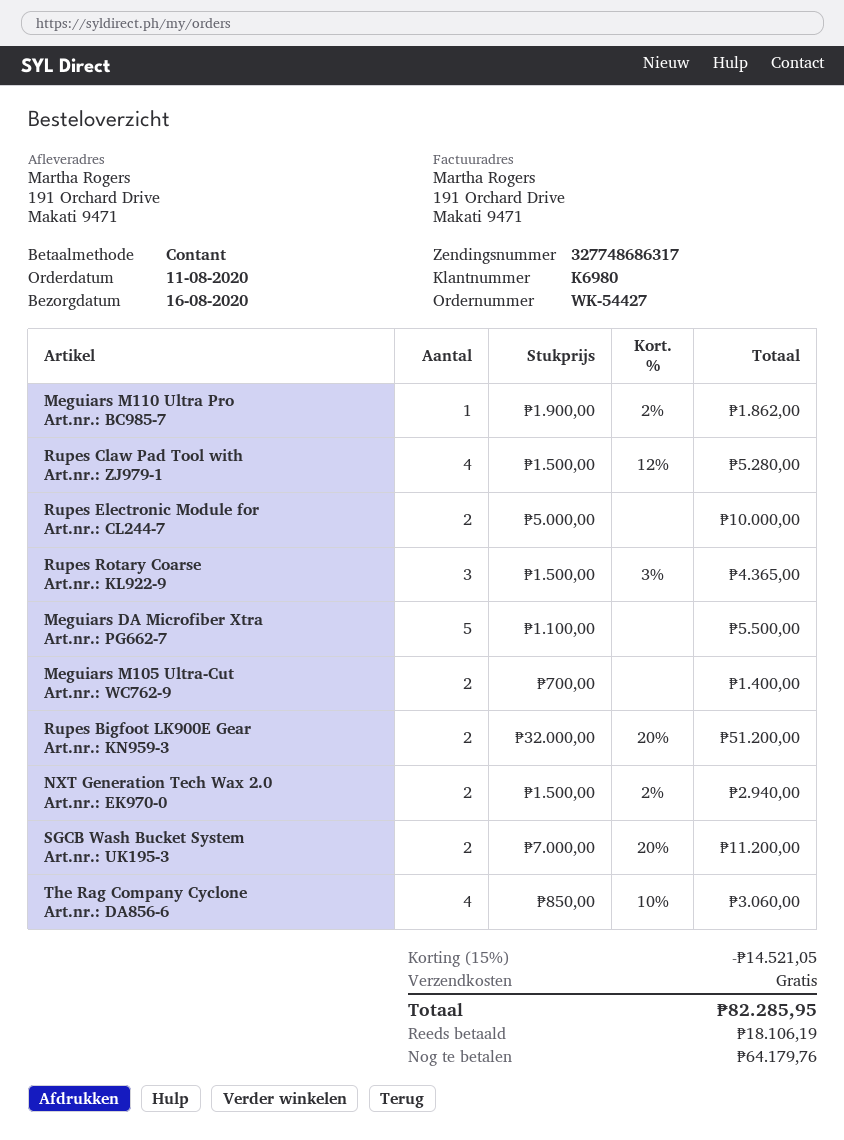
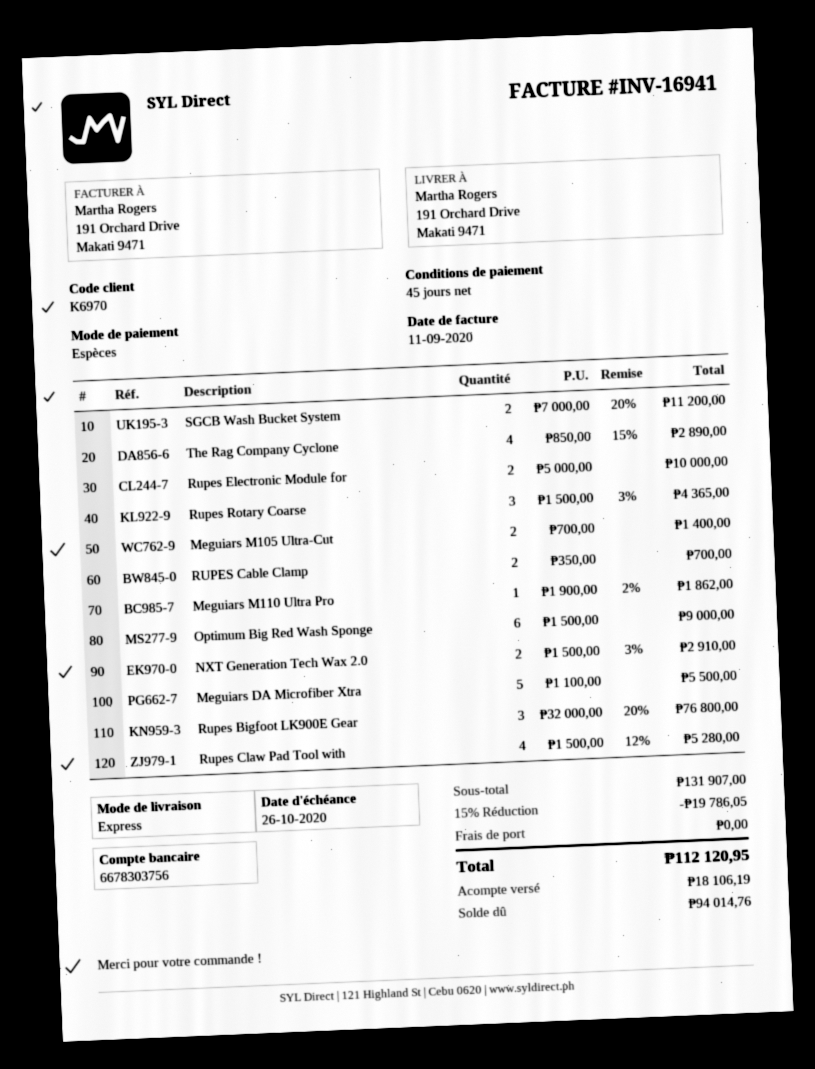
customer number: K6980 -> K6970
Rupes Bigfoot LK900E Gear: 2 x 32000.00 - 20% = 51200.00 -> 3 x 32000.00 - 20% = 76800.00
NXT Generation Tech Wax 2.0: 2 x 1500.00 - 2% = 2940.00 -> 2 x 1500.00 - 3% = 2910.00
The Rag Company Cyclone: 4 x 850.00 - 10% = 3060.00 -> 4 x 850.00 - 15% = 2890.00
RUPES Cable Clamp: none -> 2 x 350.00 = 700.00
Optimum Big Red Wash Sponge: none -> 6 x 1500.00 = 9000.00
discount: 15% = 14521.05 -> 15% = 19786.05
total: 82285.95 -> 112120.95
balance: 64179.76 -> 94014.76

